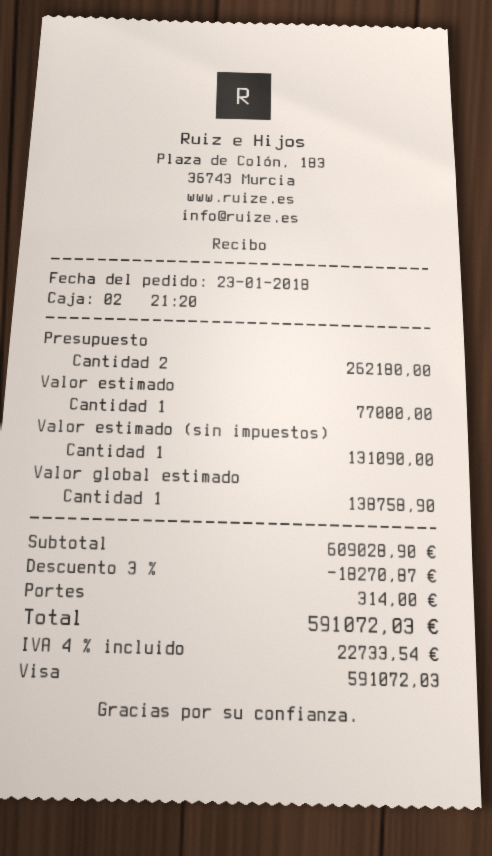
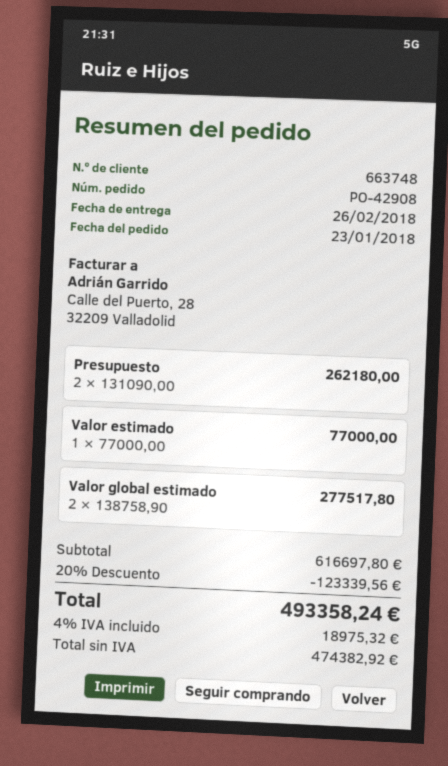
Valor estimado (sin impuestos): 1 for 131090.00 -> none
Valor global estimado: 1 for 138758.90 -> 2 for 277517.80
subtotal: 609028.90 -> 616697.80
discount: 3% = 18270.87 -> 20% = 123339.56
shipping: 314.00 -> none
tax: 4% = 22733.54 -> 4% = 18975.32
total: 591072.03 -> 493358.24

